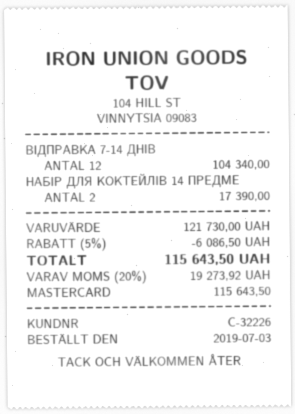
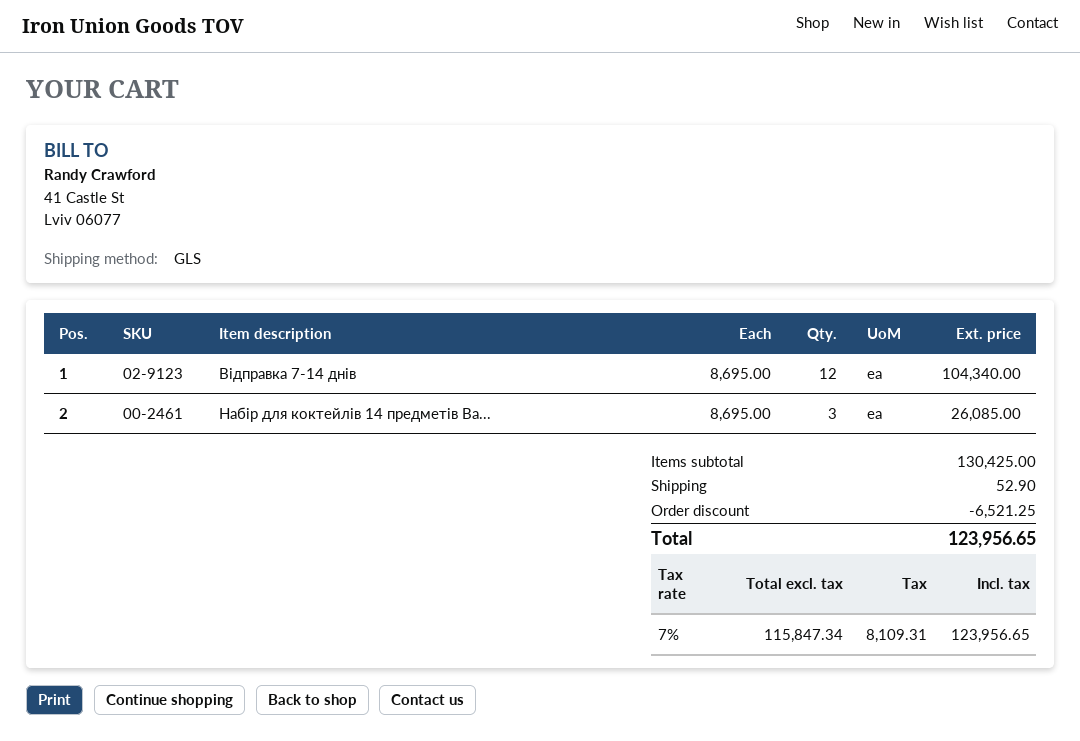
НАБІР ДЛЯ КОКТЕЙЛІВ 14 ПРЕДМЕ: 2 for 17390.00 -> 3 for 26085.00
subtotal: 121730.00 -> 130425.00
discount: 6086.50 -> 6521.25
shipping: none -> 52.90
tax: 20% = 19273.92 -> 7% = 8109.31
total: 115643.50 -> 123956.65

